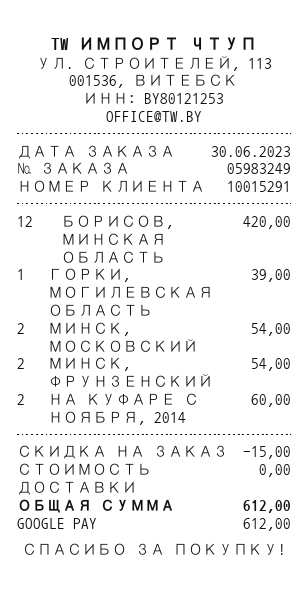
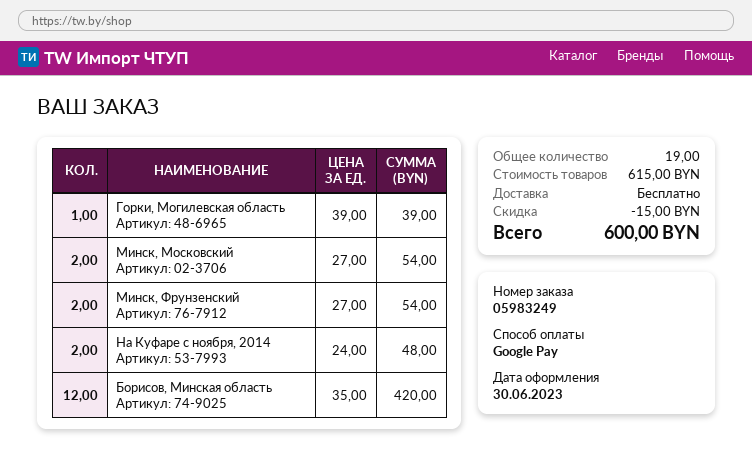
НА КУФАРЕ С НОЯБРЯ, 2014: 2 for 60.00 -> 2 for 48.00
total: 612.00 -> 600.00

